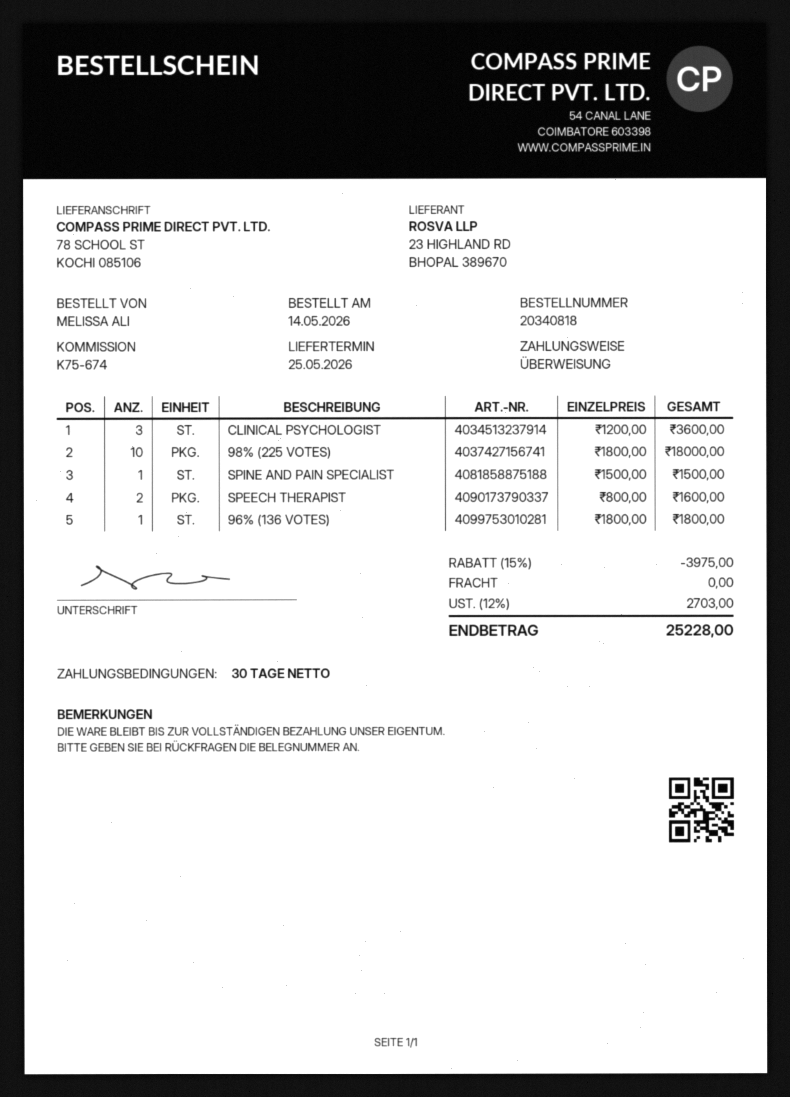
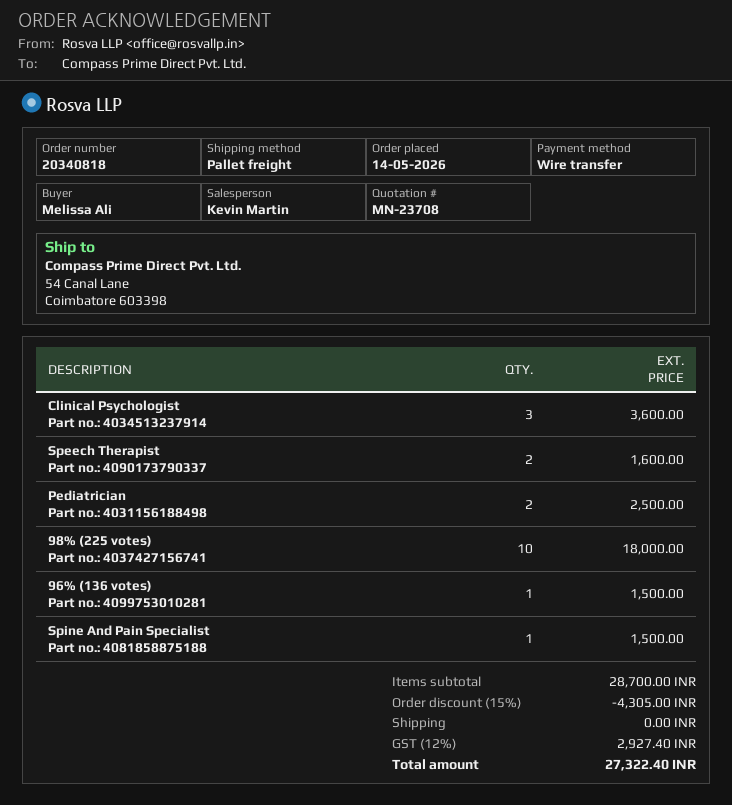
ship to: 78 SCHOOL ST, KOCHI 085106 -> 54 Canal Lane, Coimbatore 603398
96% (136 VOTES): 1 for 1800.00 -> 1 for 1500.00
Pediatrician: none -> 2 for 2500.00
discount: 15% = 3975.00 -> 15% = 4305.00
tax: 12% = 2703.00 -> 12% = 2927.40
total: 25228.00 -> 27322.40

